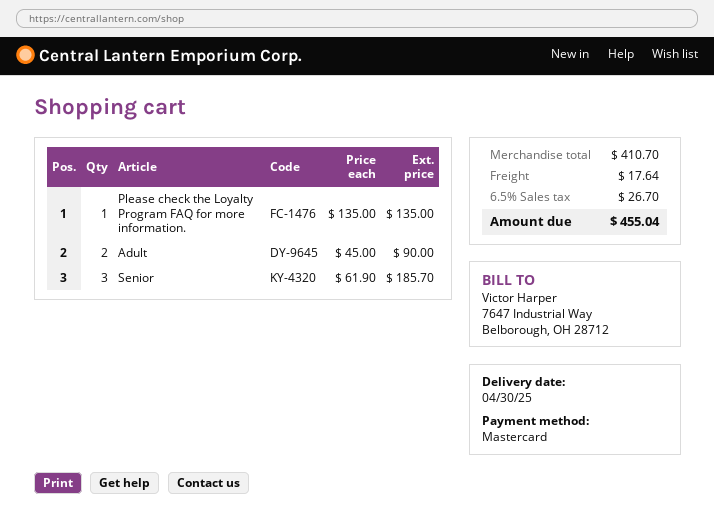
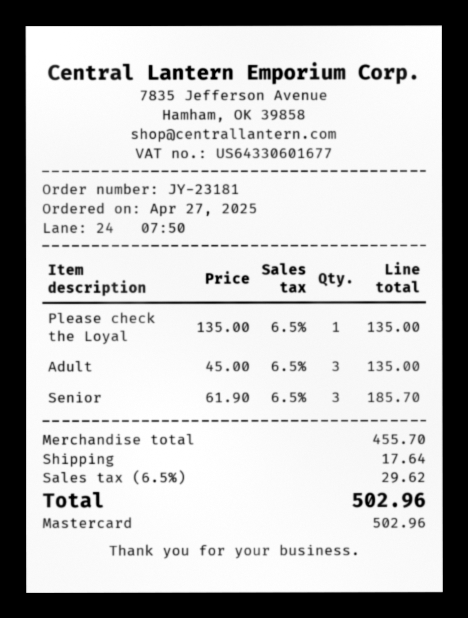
Adult: 2 x 45.00 = 90.00 -> 3 x 45.00 = 135.00
subtotal: 410.70 -> 455.70
tax: 6.5% = 26.70 -> 6.5% = 29.62
total: 455.04 -> 502.96

